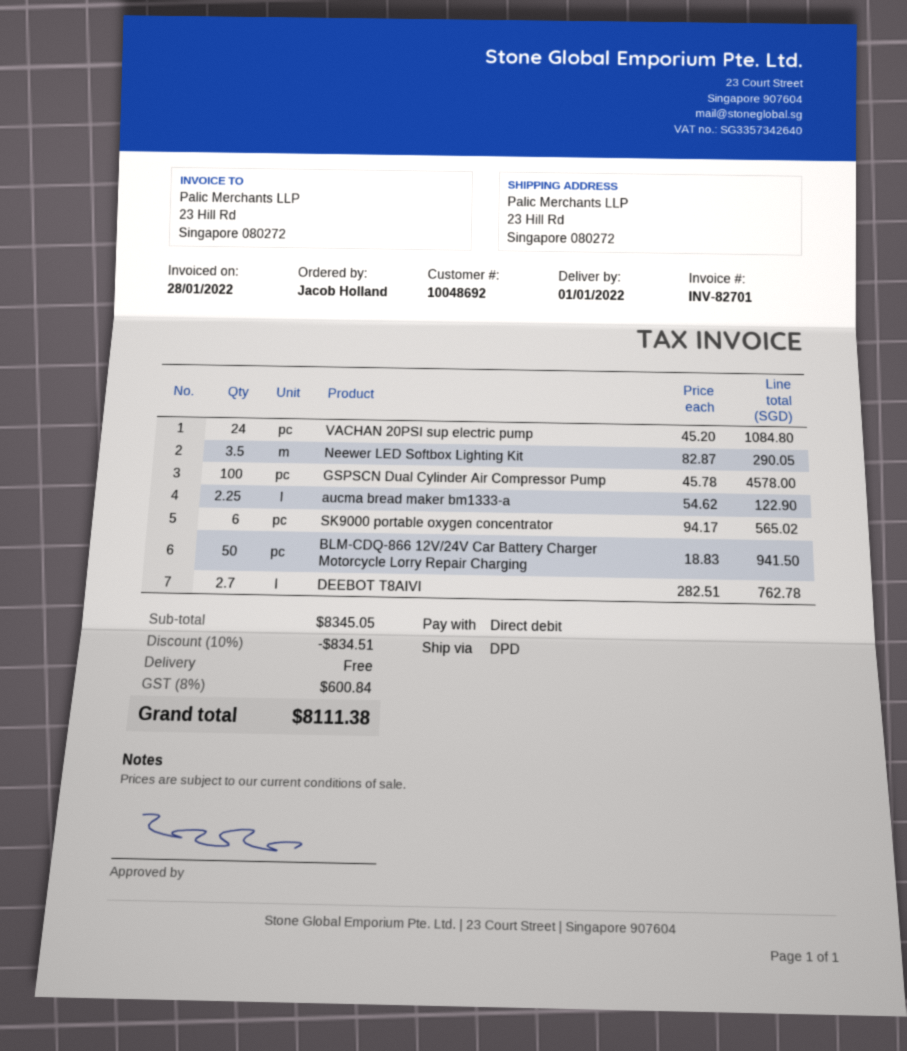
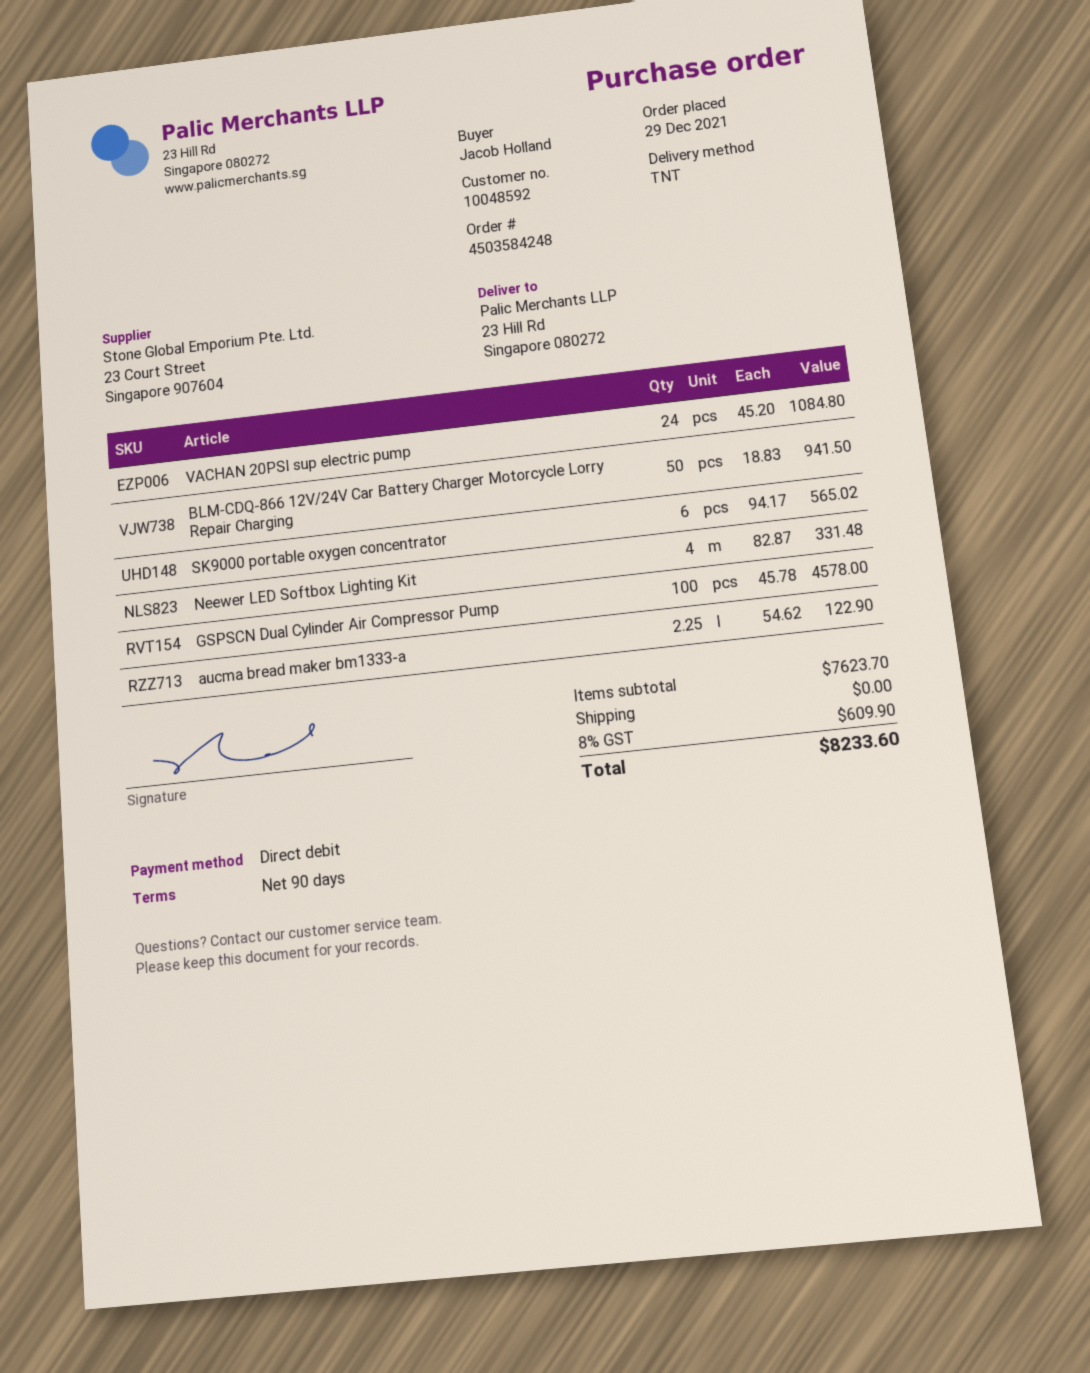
customer number: 10048692 -> 10048592
shipping method: DPD -> TNT
Neewer LED Softbox Lighting Kit: 3.5 x 82.87 = 290.05 -> 4 x 82.87 = 331.48
DEEBOT T8AIVI: 2.7 x 282.51 = 762.78 -> none
subtotal: 8345.05 -> 7623.70
discount: 10% = 834.51 -> none
tax: 8% = 600.84 -> 8% = 609.90
total: 8111.38 -> 8233.60

